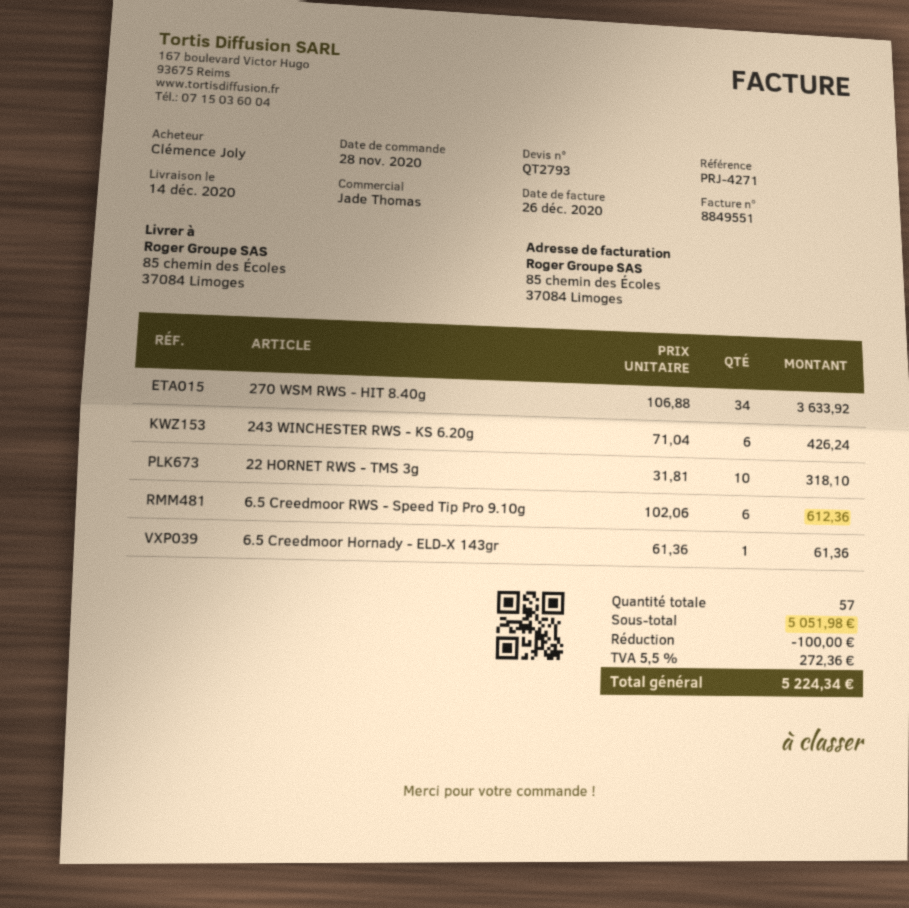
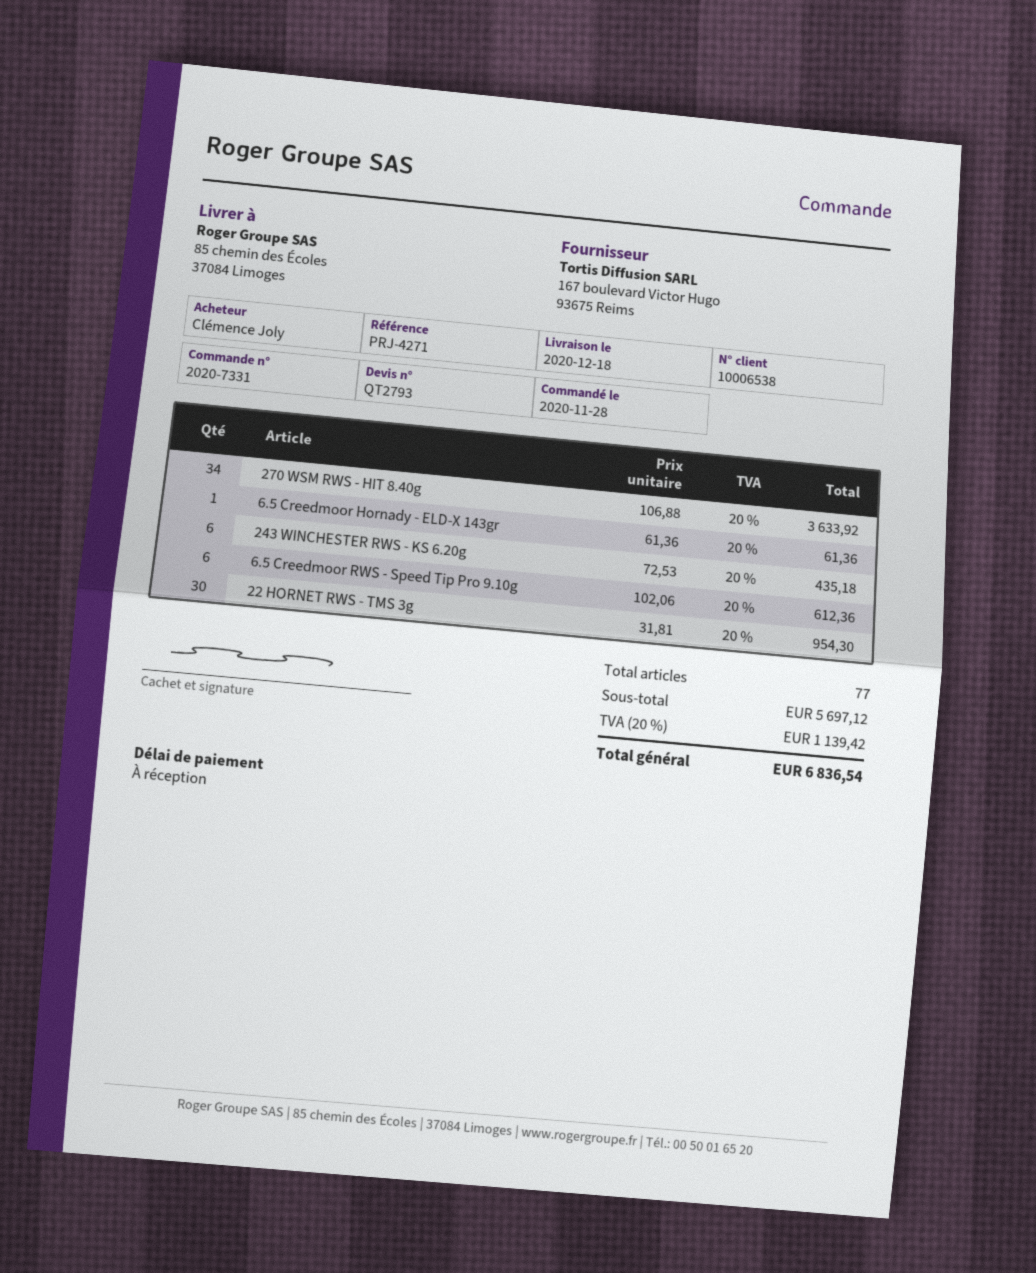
delivery date: 2020-12-14 -> 2020-12-18
243 WINCHESTER RWS - KS 6.20g: 6 x 71.04 = 426.24 -> 6 x 72.53 = 435.18
22 HORNET RWS - TMS 3g: 10 x 31.81 = 318.10 -> 30 x 31.81 = 954.30
total quantity: 57 -> 77
subtotal: 5051.98 -> 5697.12
discount: 100.00 -> none
tax: 5.5% = 272.36 -> 20% = 1139.42
total: 5224.34 -> 6836.54

